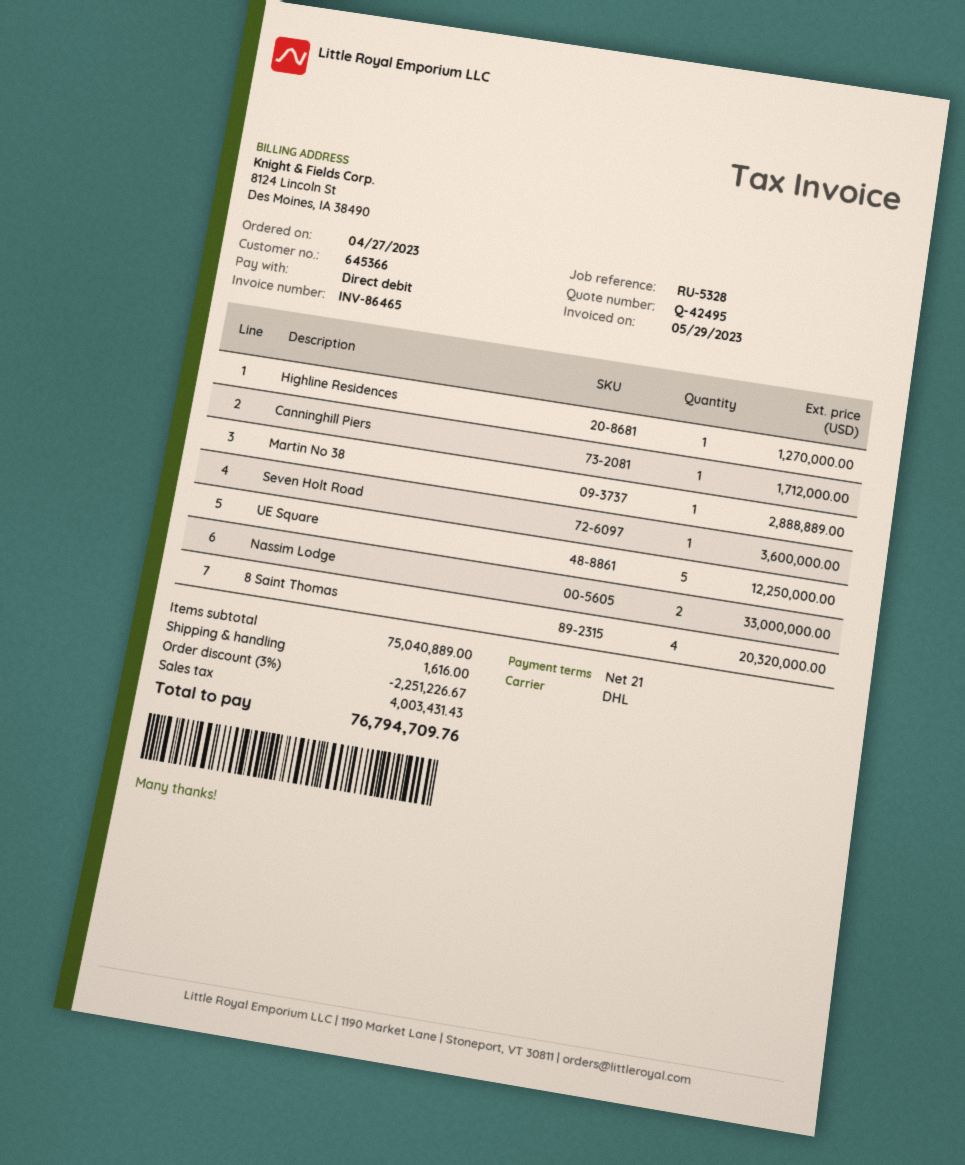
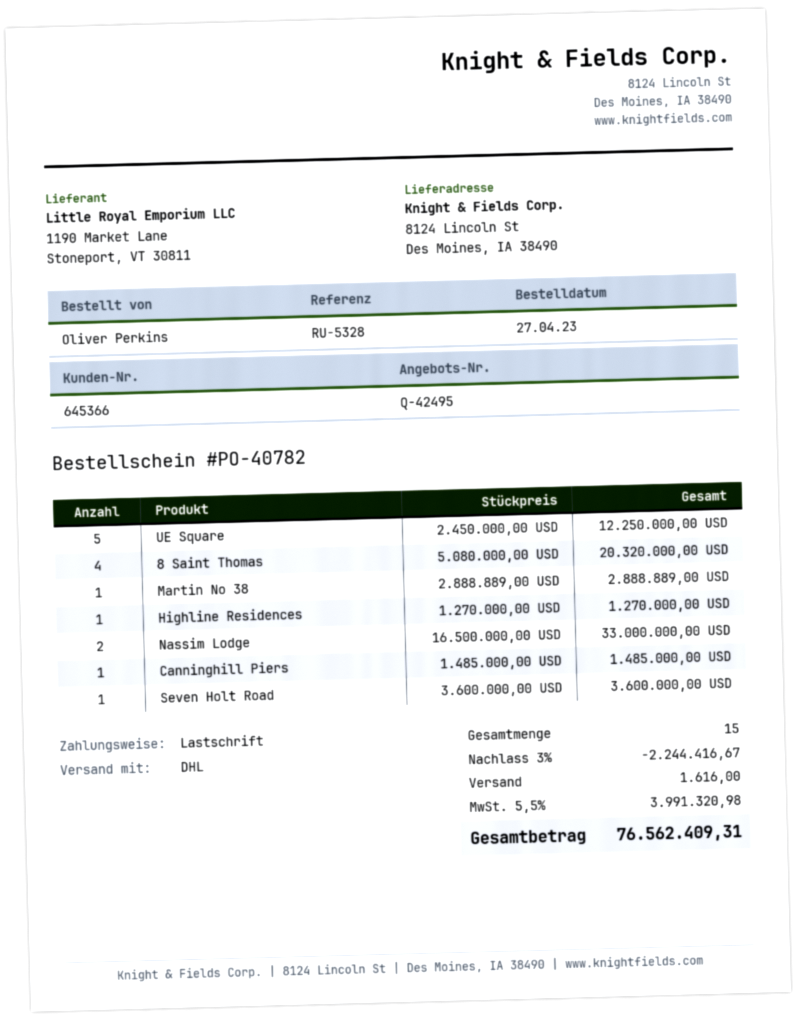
Canninghill Piers: 1 for 1712000.00 -> 1 for 1485000.00
discount: 3% = 2251226.67 -> 3% = 2244416.67
tax: 4003431.43 -> 3991320.98
total: 76794709.76 -> 76562409.31

